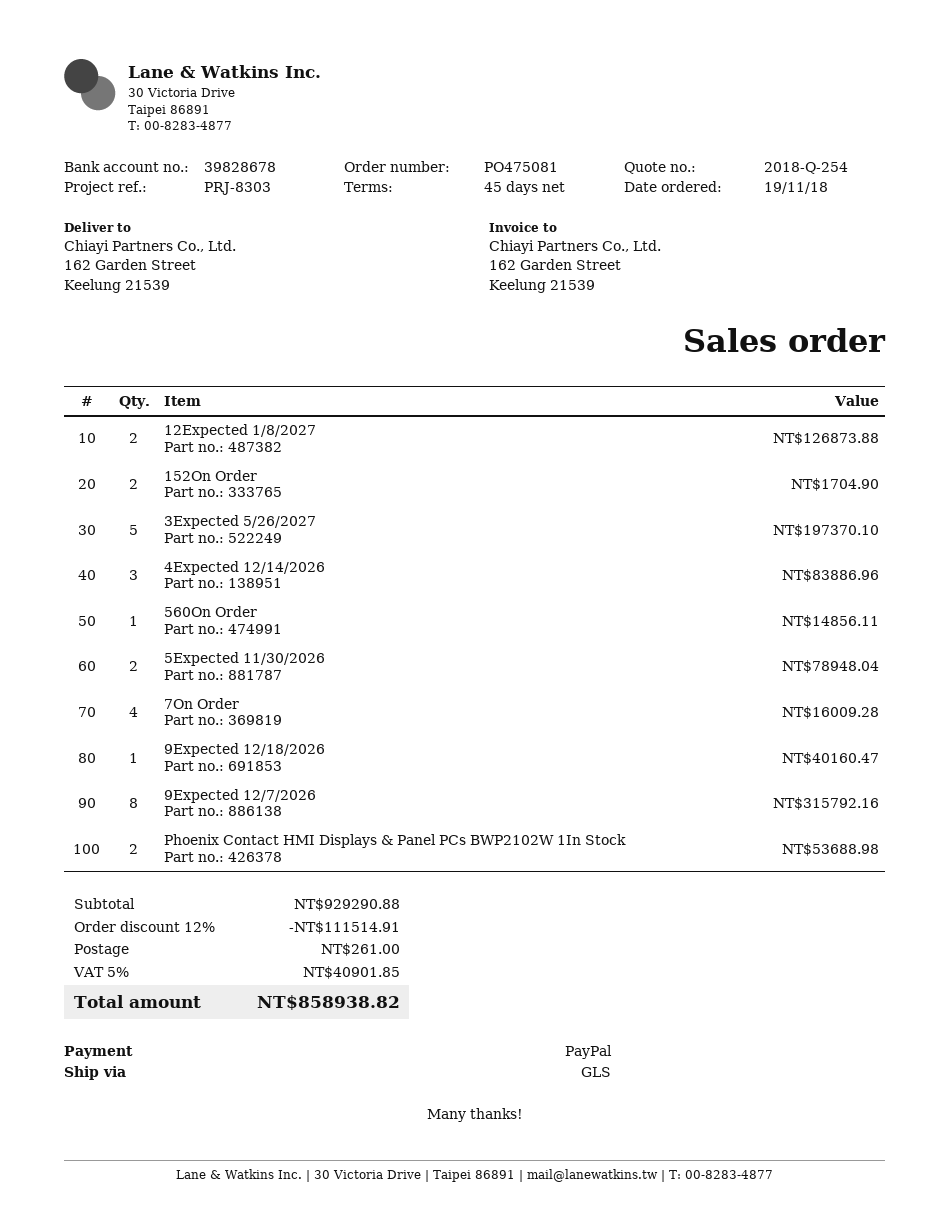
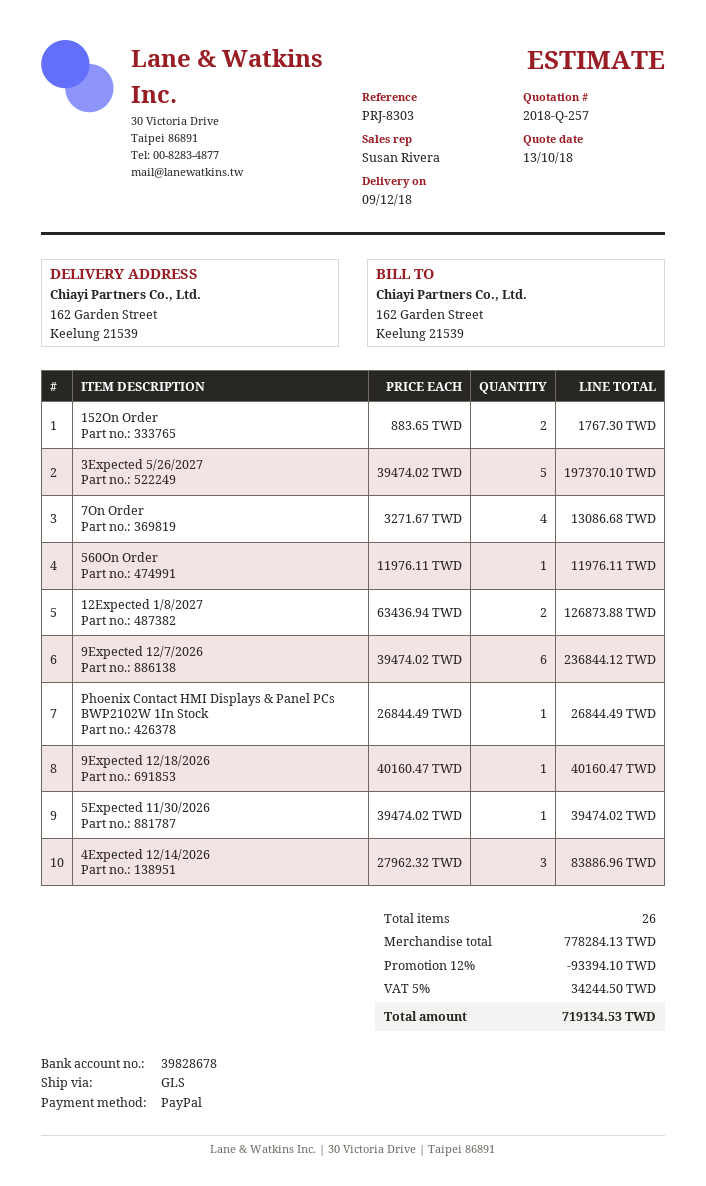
quote number: 2018-Q-254 -> 2018-Q-257
152On Order: 2 for 1704.90 -> 2 for 1767.30
560On Order: 1 for 14856.11 -> 1 for 11976.11
5Expected 11/30/2026: 2 for 78948.04 -> 1 for 39474.02
7On Order: 4 for 16009.28 -> 4 for 13086.68
9Expected 12/7/2026: 8 for 315792.16 -> 6 for 236844.12
Phoenix Contact HMI Displays & Panel PCs BWP2102W 1In Stock: 2 for 53688.98 -> 1 for 26844.49
subtotal: 929290.88 -> 778284.13
discount: 12% = 111514.91 -> 12% = 93394.10
shipping: 261.00 -> none
tax: 5% = 40901.85 -> 5% = 34244.50
total: 858938.82 -> 719134.53

